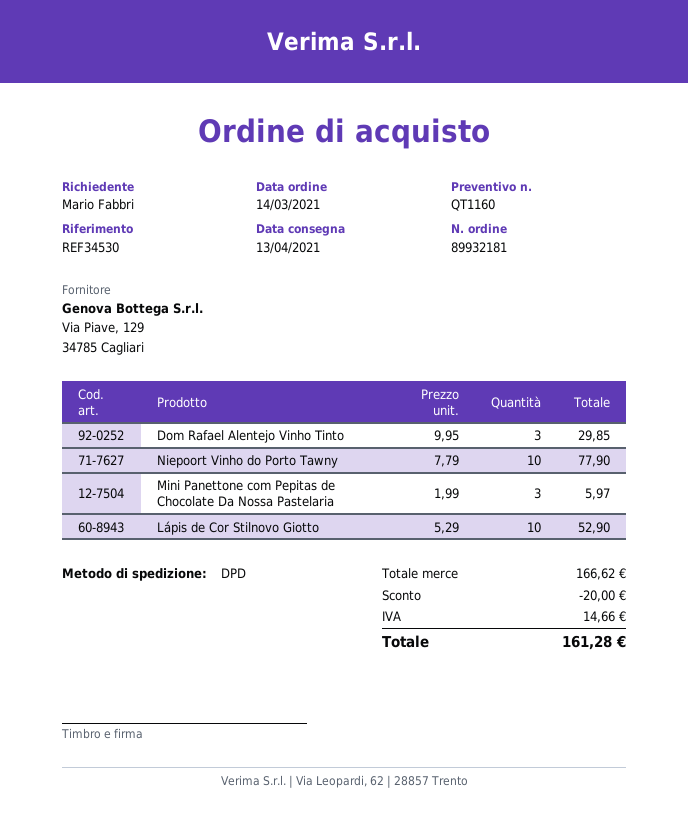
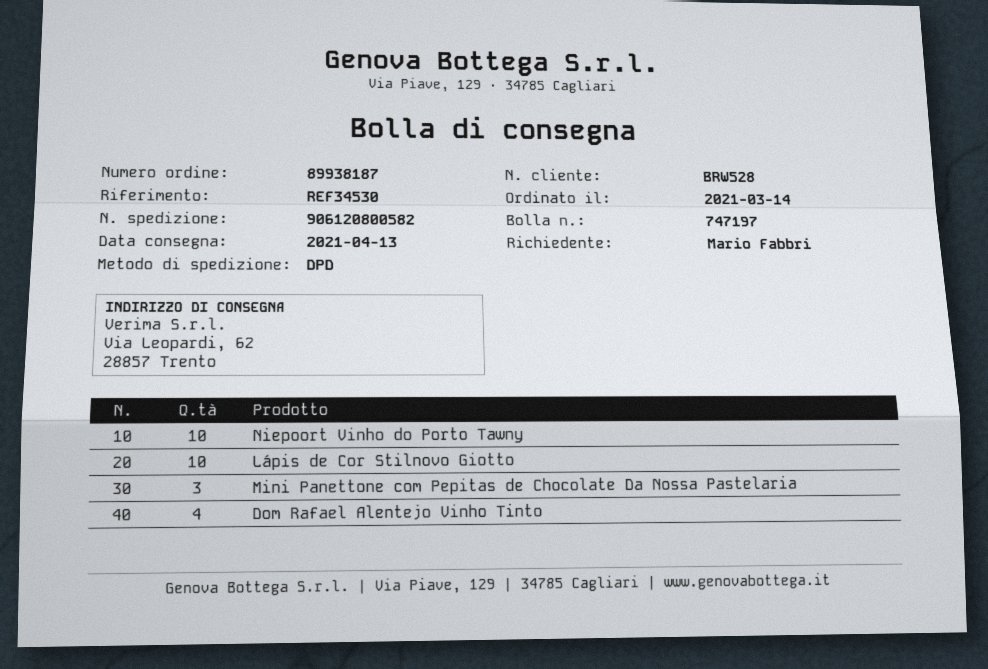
order number: 89932181 -> 89938187
Dom Rafael Alentejo Vinho Tinto: 3 -> 4

